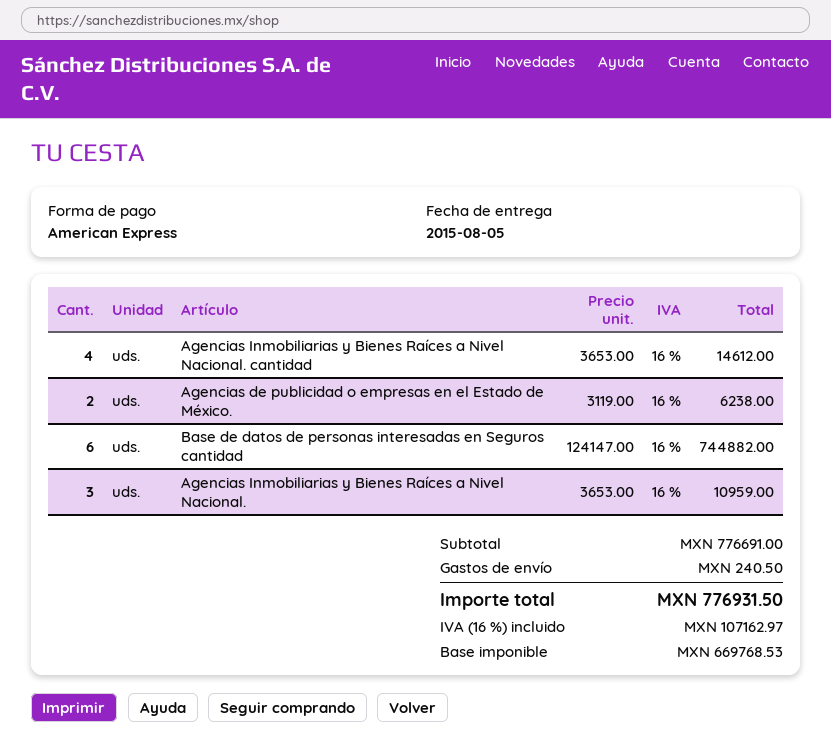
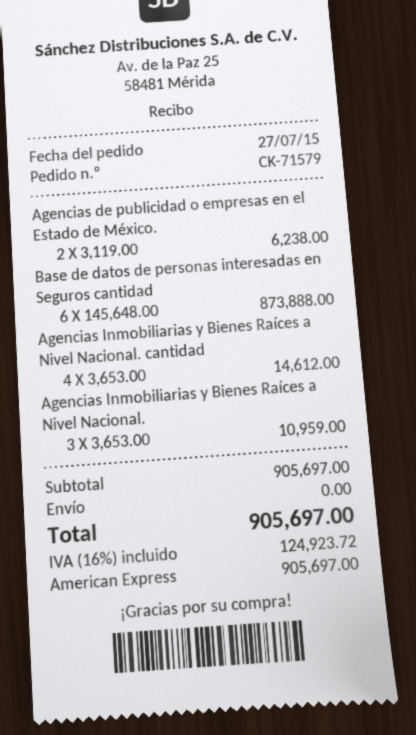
Base de datos de personas interesadas en Seguros cantidad: 6 x 124147.00 = 744882.00 -> 6 x 145648.00 = 873888.00
subtotal: 776691.00 -> 905697.00
shipping: 240.50 -> 0.00
tax: 16% = 107162.97 -> 16% = 124923.72
total: 776931.50 -> 905697.00

